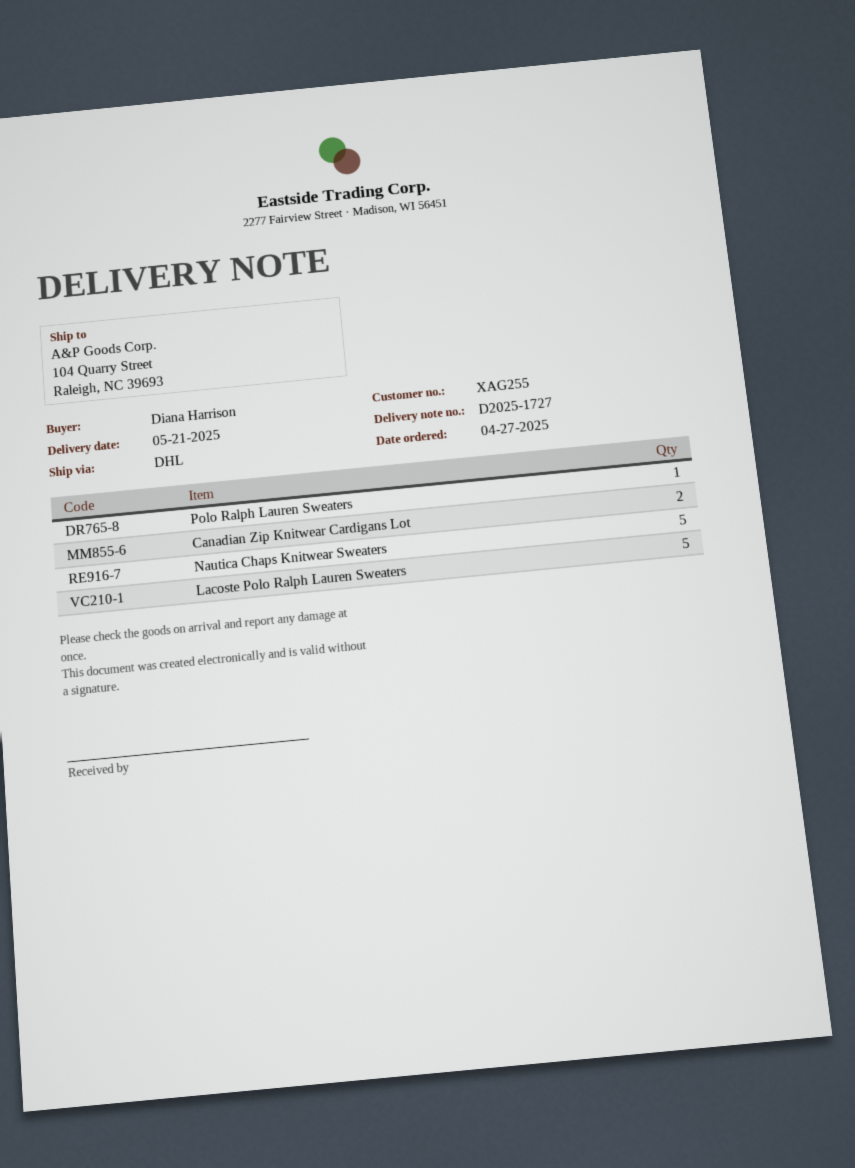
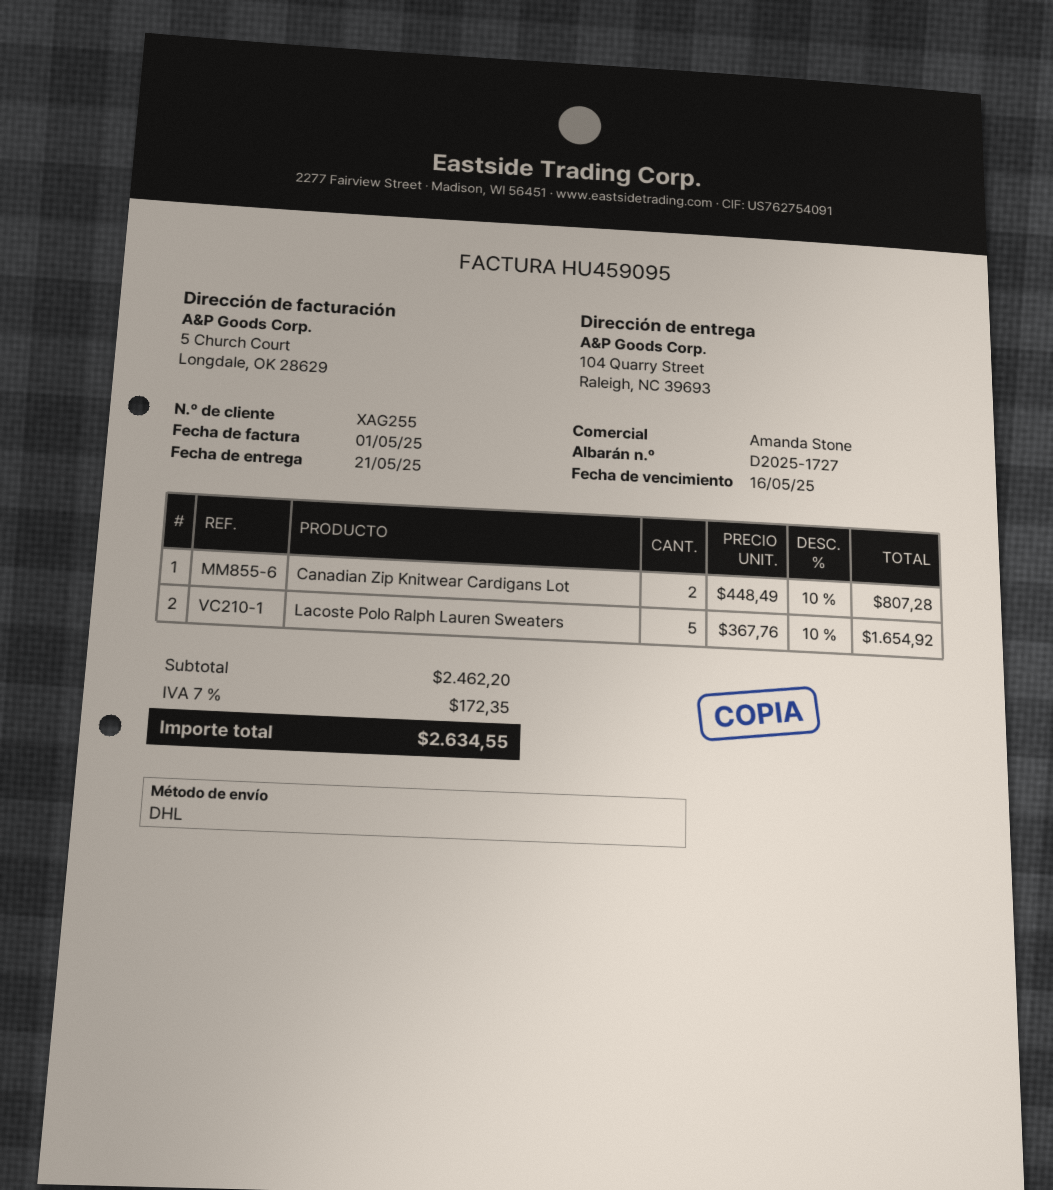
Polo Ralph Lauren Sweaters: 1 -> none
Nautica Chaps Knitwear Sweaters: 5 -> none

